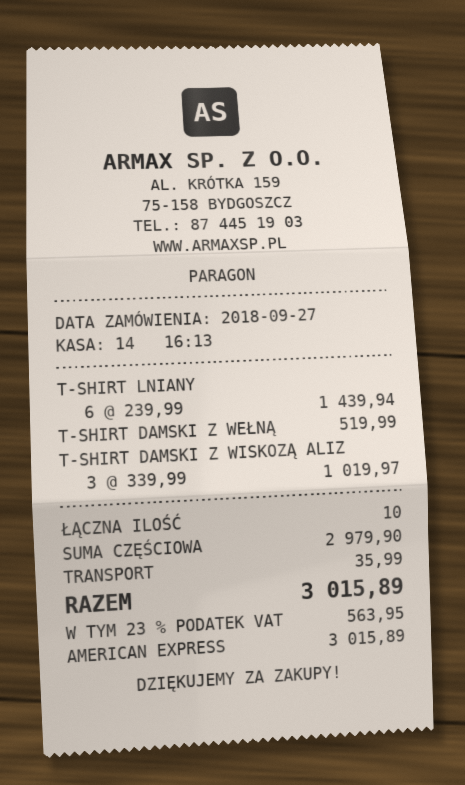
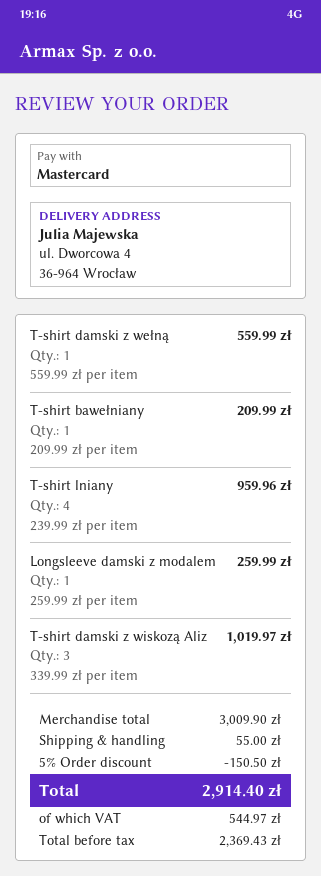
payment method: American Express -> Mastercard
T-SHIRT LNIANY: 6 x 239.99 = 1439.94 -> 4 x 239.99 = 959.96
T-SHIRT DAMSKI Z WEŁNĄ: 1 x 519.99 = 519.99 -> 1 x 559.99 = 559.99
T-shirt bawełniany: none -> 1 x 209.99 = 209.99
Longsleeve damski z modalem: none -> 1 x 259.99 = 259.99
subtotal: 2979.90 -> 3009.90
discount: none -> 5% = 150.50
shipping: 35.99 -> 55.00
tax: 563.95 -> 544.97
total: 3015.89 -> 2914.40

